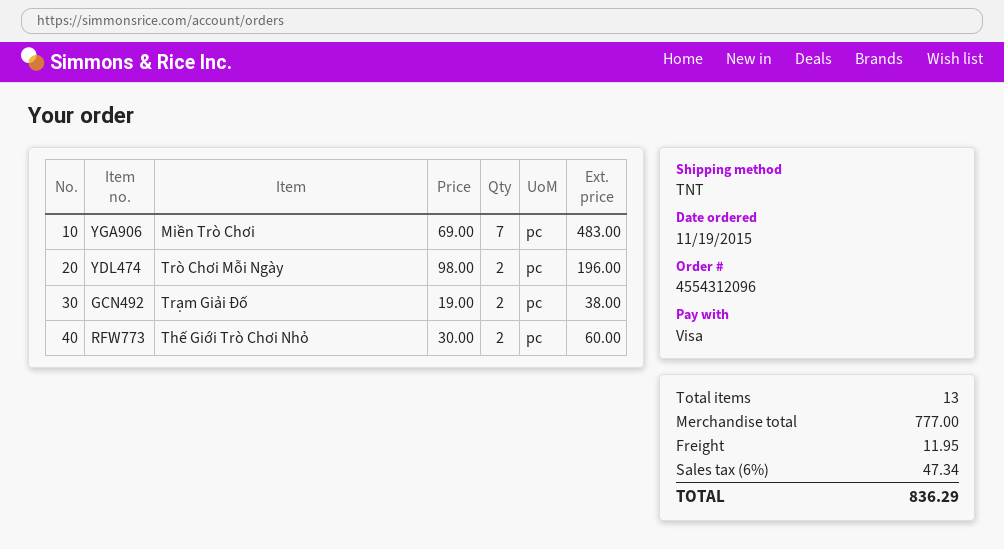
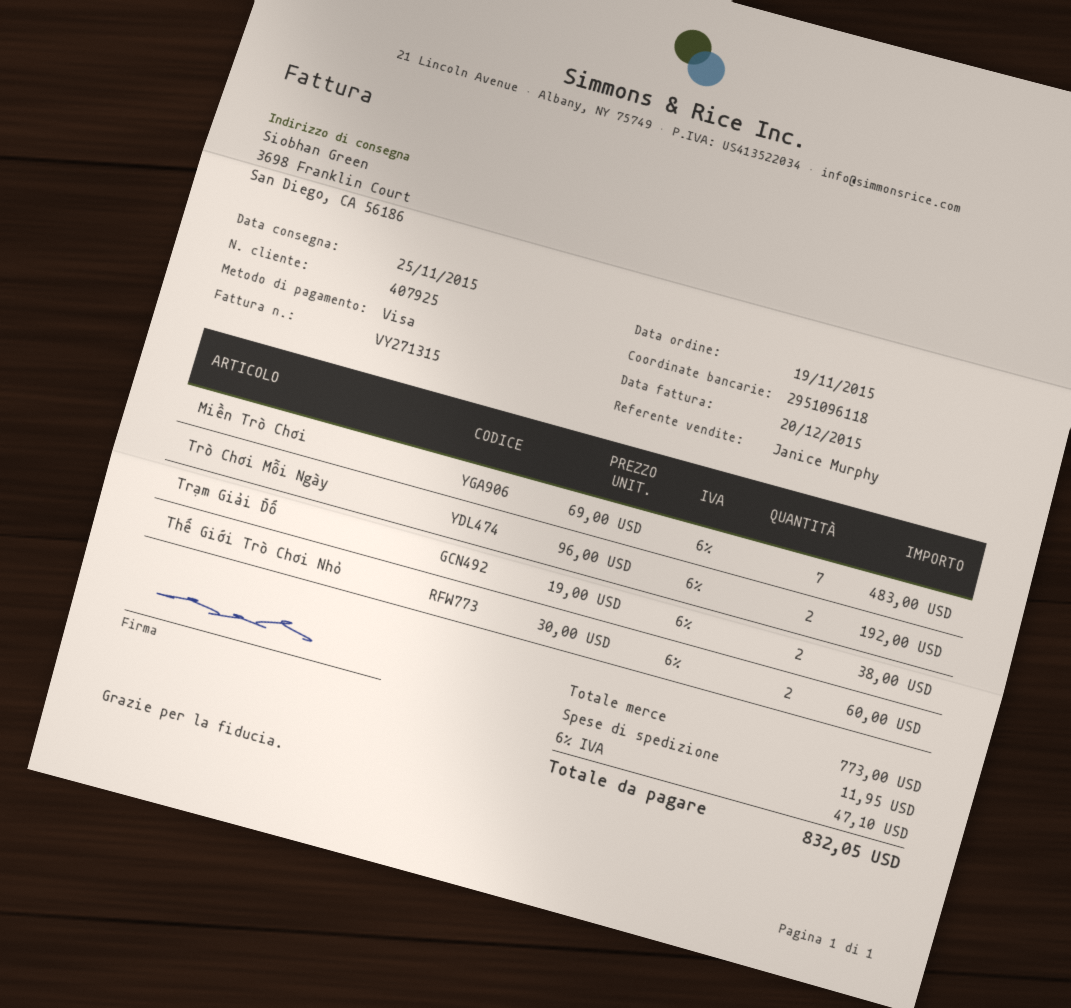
Trò Chơi Mỗi Ngày: 2 x 98.00 = 196.00 -> 2 x 96.00 = 192.00
subtotal: 777.00 -> 773.00
tax: 6% = 47.34 -> 6% = 47.10
total: 836.29 -> 832.05

